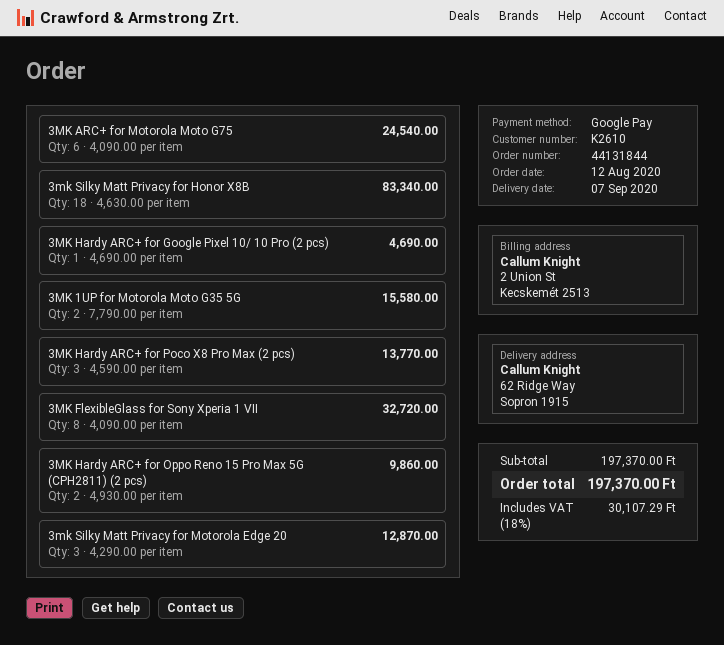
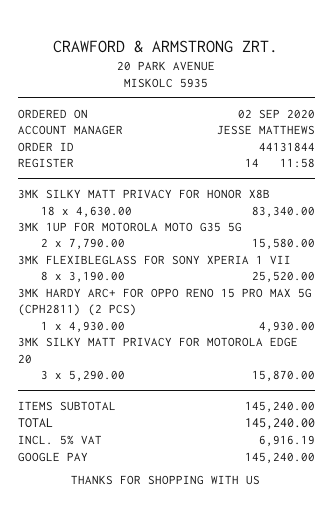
order date: 2020-08-12 -> 2020-09-02
3MK ARC+ for Motorola Moto G75: 6 x 4090.00 = 24540.00 -> none
3MK Hardy ARC+ for Google Pixel 10/ 10 Pro (2 pcs): 1 x 4690.00 = 4690.00 -> none
3MK Hardy ARC+ for Poco X8 Pro Max (2 pcs): 3 x 4590.00 = 13770.00 -> none
3MK FlexibleGlass for Sony Xperia 1 VII: 8 x 4090.00 = 32720.00 -> 8 x 3190.00 = 25520.00
3MK Hardy ARC+ for Oppo Reno 15 Pro Max 5G (CPH2811) (2 pcs): 2 x 4930.00 = 9860.00 -> 1 x 4930.00 = 4930.00
3mk Silky Matt Privacy for Motorola Edge 20: 3 x 4290.00 = 12870.00 -> 3 x 5290.00 = 15870.00
subtotal: 197370.00 -> 145240.00
tax: 18% = 30107.29 -> 5% = 6916.19
total: 197370.00 -> 145240.00

